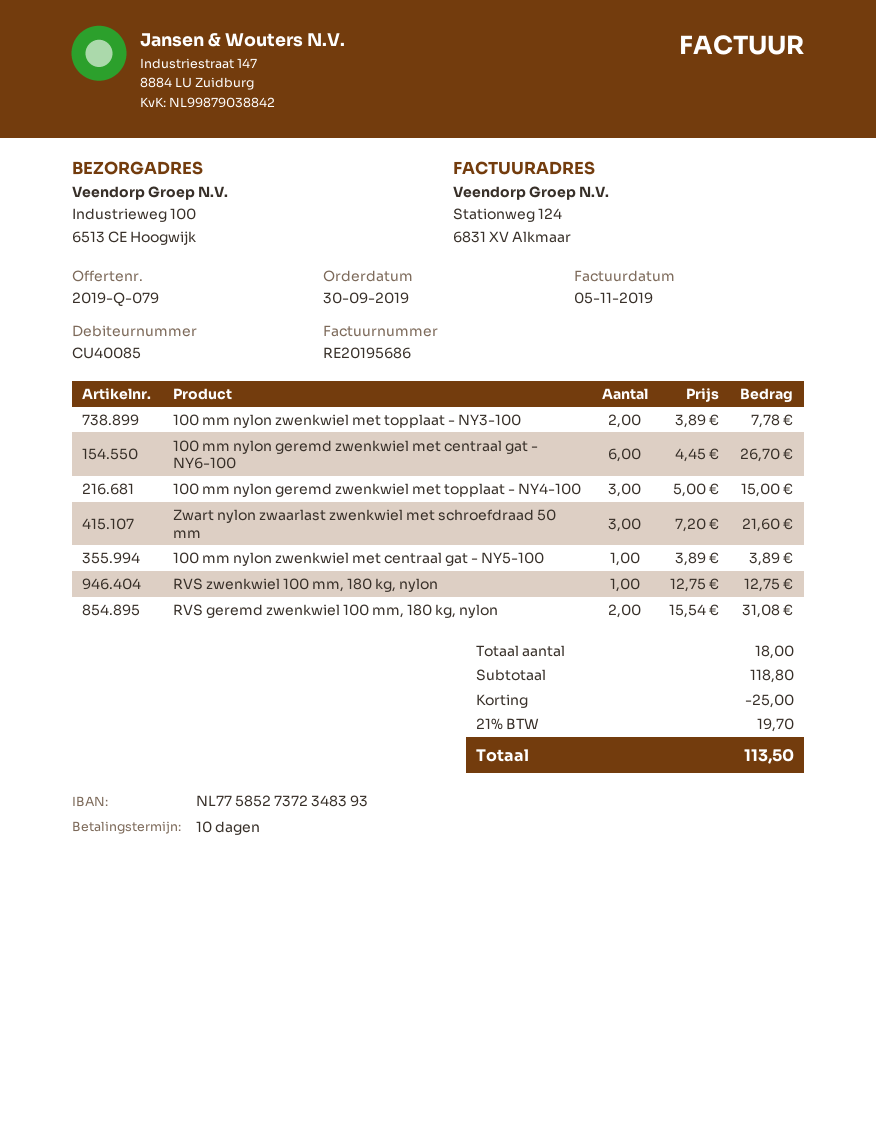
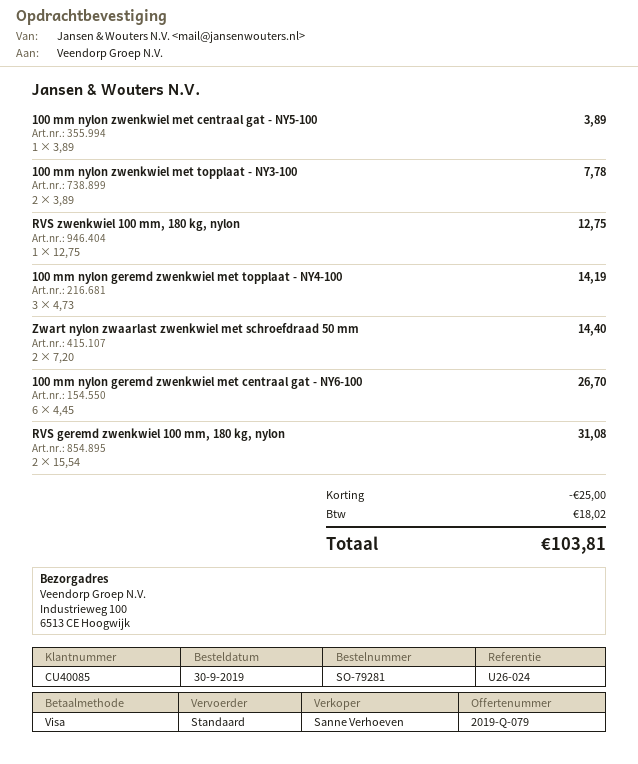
100 mm nylon geremd zwenkwiel met topplaat - NY4-100: 3 x 5.00 = 15.00 -> 3 x 4.73 = 14.19
Zwart nylon zwaarlast zwenkwiel met schroefdraad 50 mm: 3 x 7.20 = 21.60 -> 2 x 7.20 = 14.40
tax: 19.70 -> 18.02
total: 113.50 -> 103.81

